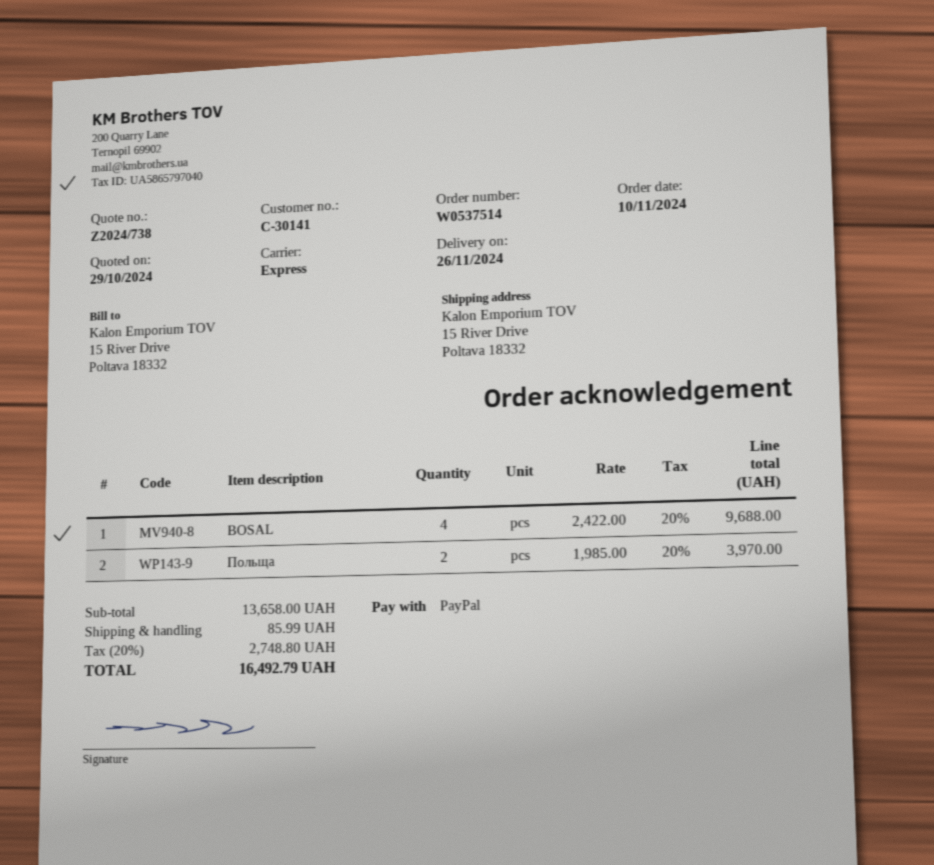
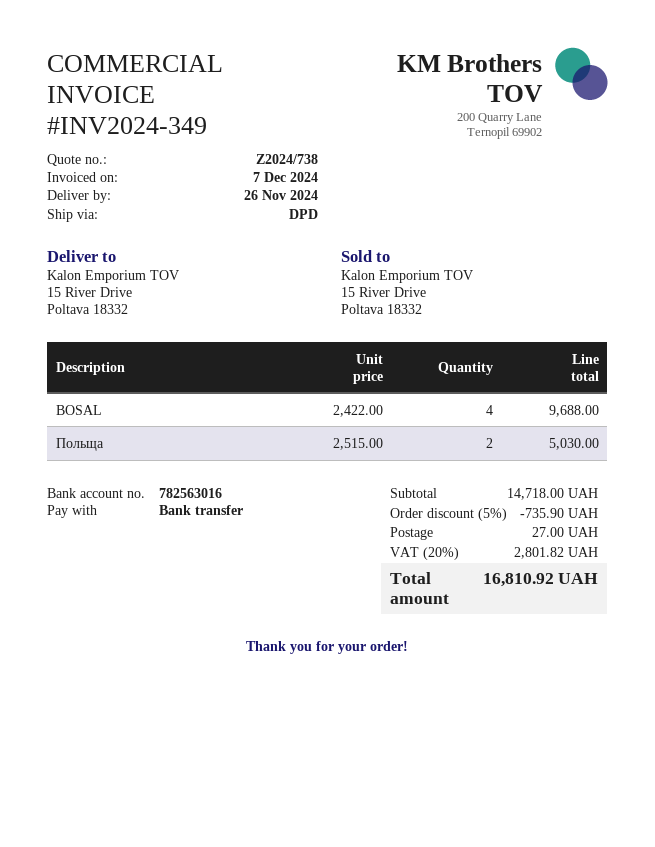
payment method: PayPal -> bank transfer
shipping method: express -> DPD
Польща: 2 x 1985.00 = 3970.00 -> 2 x 2515.00 = 5030.00
subtotal: 13658.00 -> 14718.00
discount: none -> 5% = 735.90
shipping: 85.99 -> 27.00
tax: 20% = 2748.80 -> 20% = 2801.82
total: 16492.79 -> 16810.92

